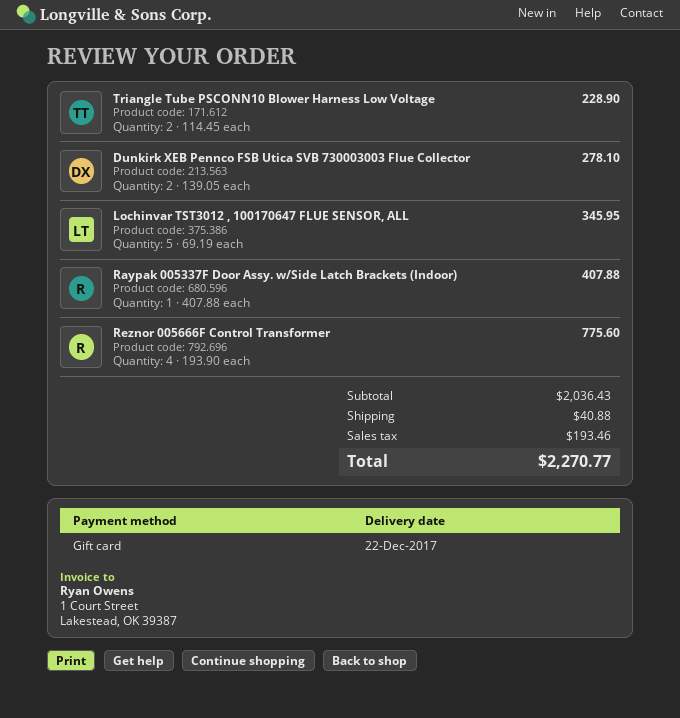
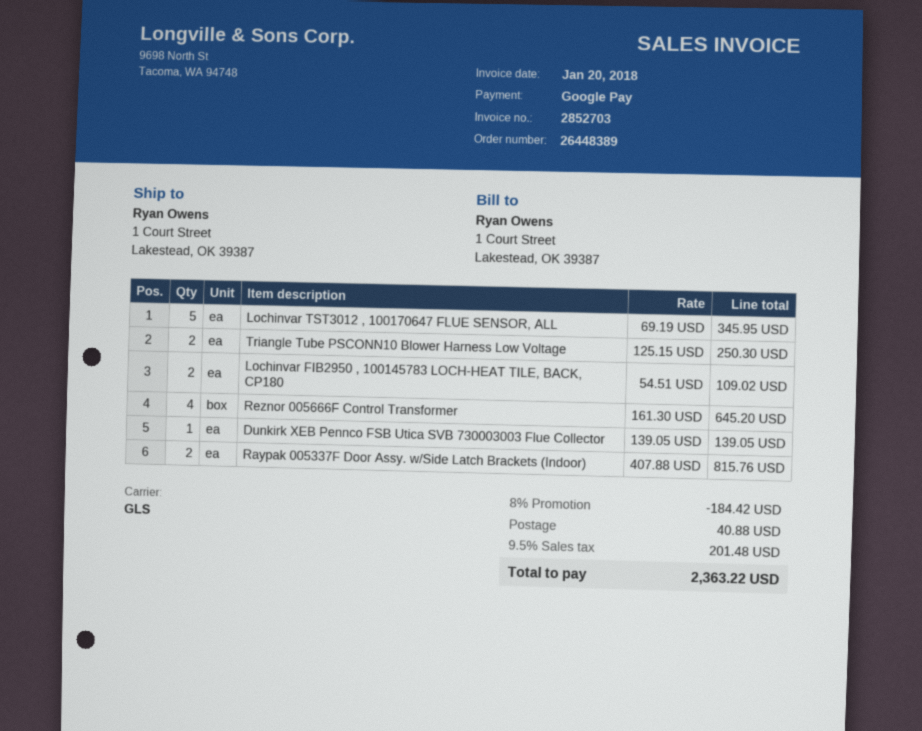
payment method: gift card -> Google Pay
Triangle Tube PSCONN10 Blower Harness Low Voltage: 2 x 114.45 = 228.90 -> 2 x 125.15 = 250.30
Dunkirk XEB Pennco FSB Utica SVB 730003003 Flue Collector: 2 x 139.05 = 278.10 -> 1 x 139.05 = 139.05
Raypak 005337F Door Assy. w/Side Latch Brackets (Indoor): 1 x 407.88 = 407.88 -> 2 x 407.88 = 815.76
Reznor 005666F Control Transformer: 4 x 193.90 = 775.60 -> 4 x 161.30 = 645.20
Lochinvar FIB2950 , 100145783 LOCH-HEAT TILE, BACK, CP180: none -> 2 x 54.51 = 109.02
discount: none -> 8% = 184.42
tax: 193.46 -> 201.48
total: 2270.77 -> 2363.22

